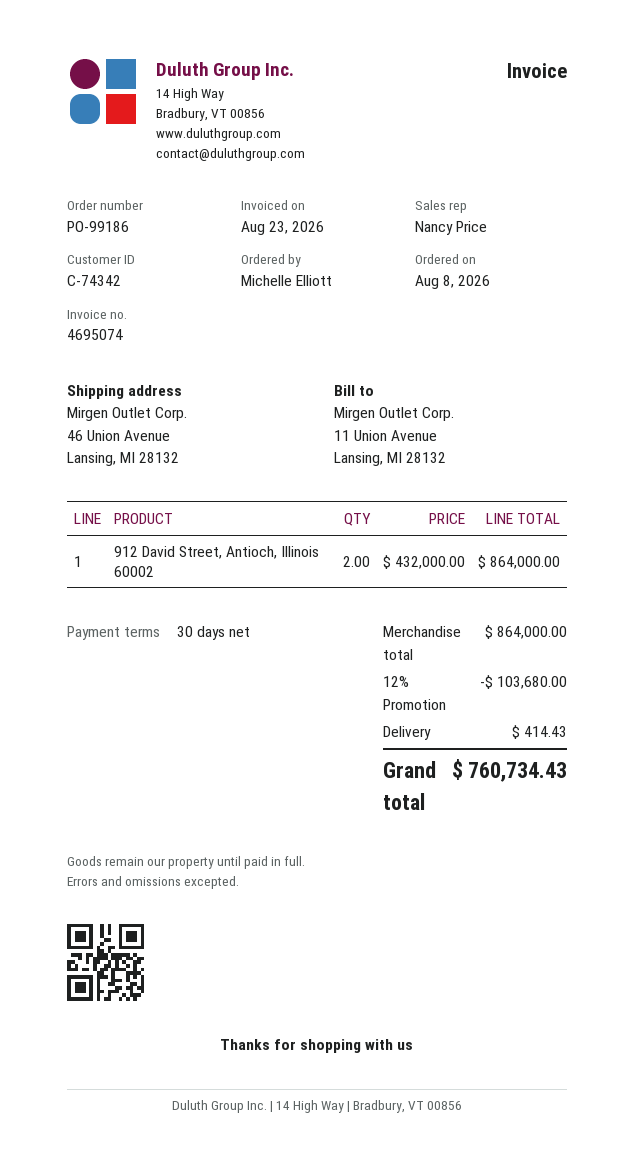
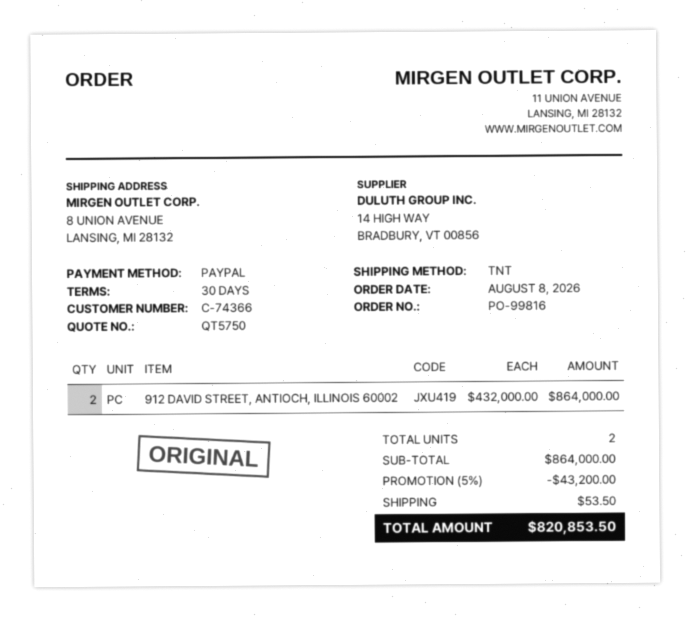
order number: PO-99186 -> PO-99816
customer number: C-74342 -> C-74366
ship to: 46 Union Avenue, Lansing, MI 28132 -> 8 UNION AVENUE, LANSING, MI 28132
discount: 12% = 103680.00 -> 5% = 43200.00
shipping: 414.43 -> 53.50
total: 760734.43 -> 820853.50

